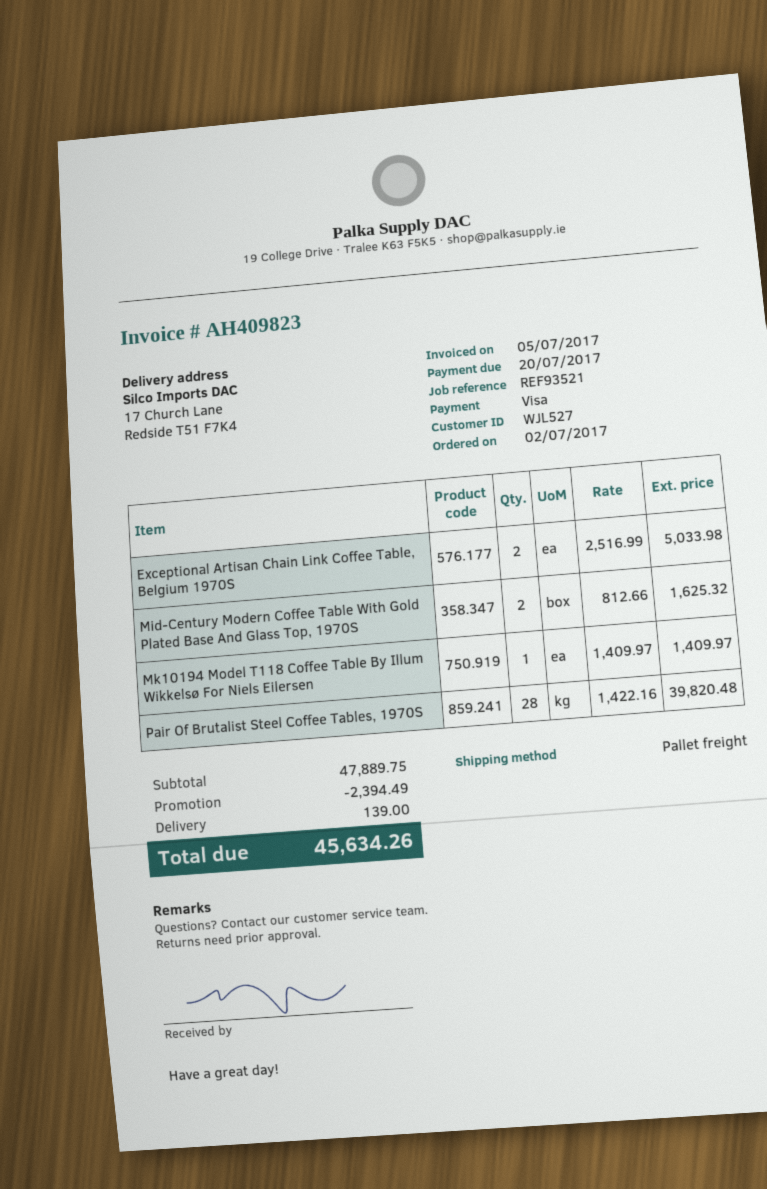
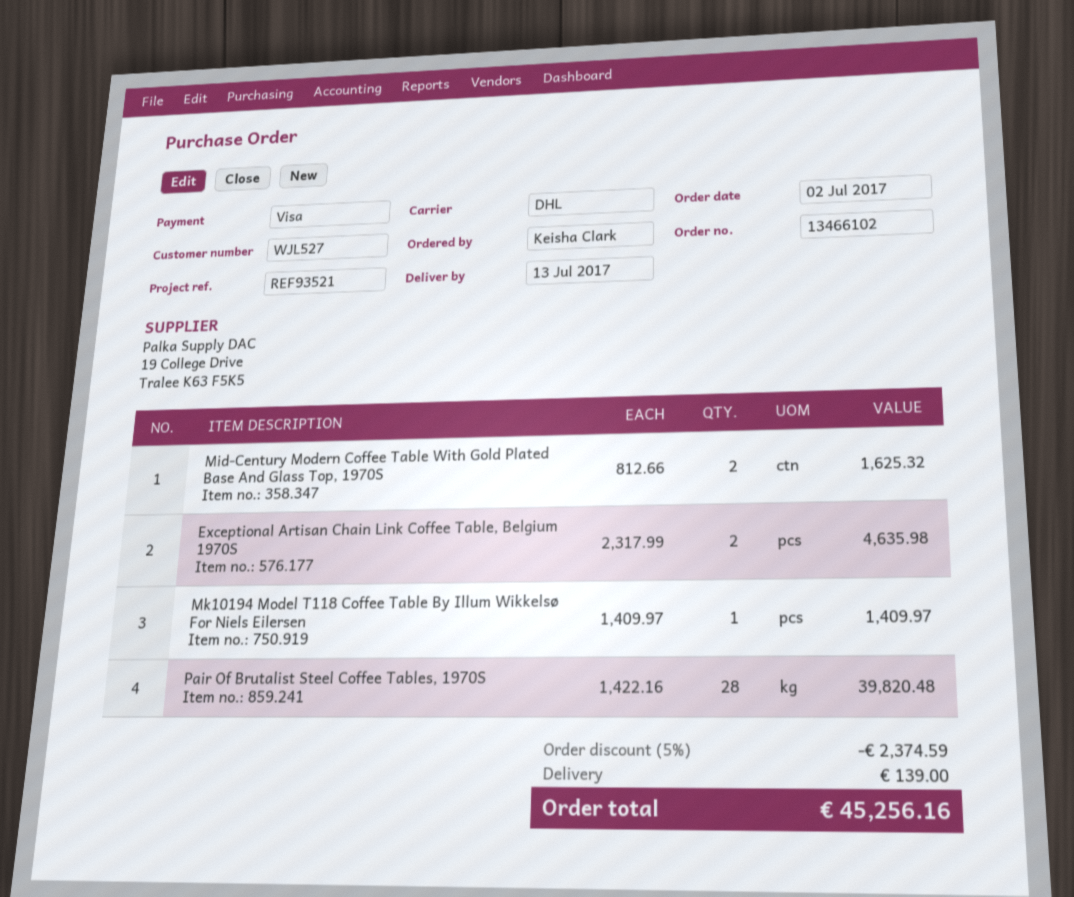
shipping method: pallet freight -> DHL
Exceptional Artisan Chain Link Coffee Table, Belgium 1970S: 2 x 2516.99 = 5033.98 -> 2 x 2317.99 = 4635.98
discount: 2394.49 -> 2374.59
total: 45634.26 -> 45256.16

